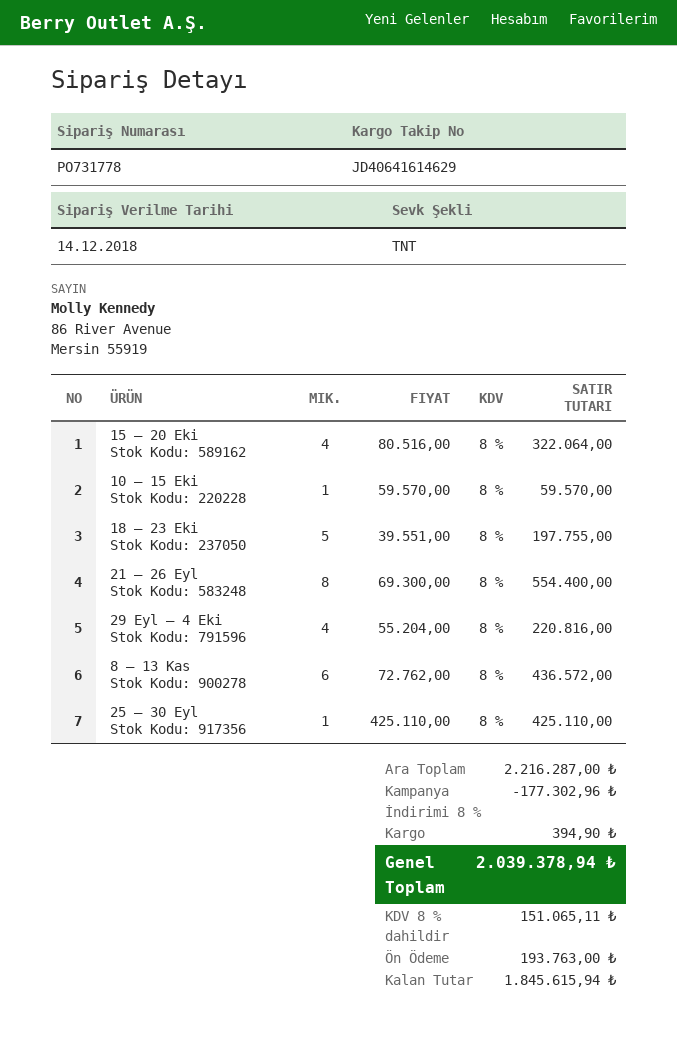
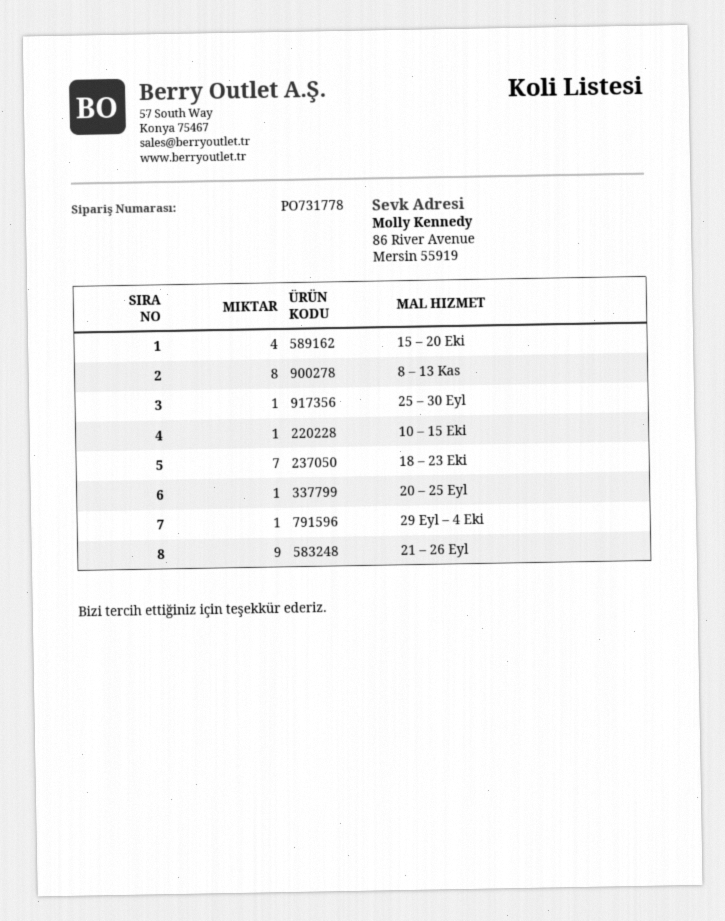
18 – 23 Eki: 5 -> 7
21 – 26 Eyl: 8 -> 9
29 Eyl – 4 Eki: 4 -> 1
8 – 13 Kas: 6 -> 8
20 – 25 Eyl: none -> 1

